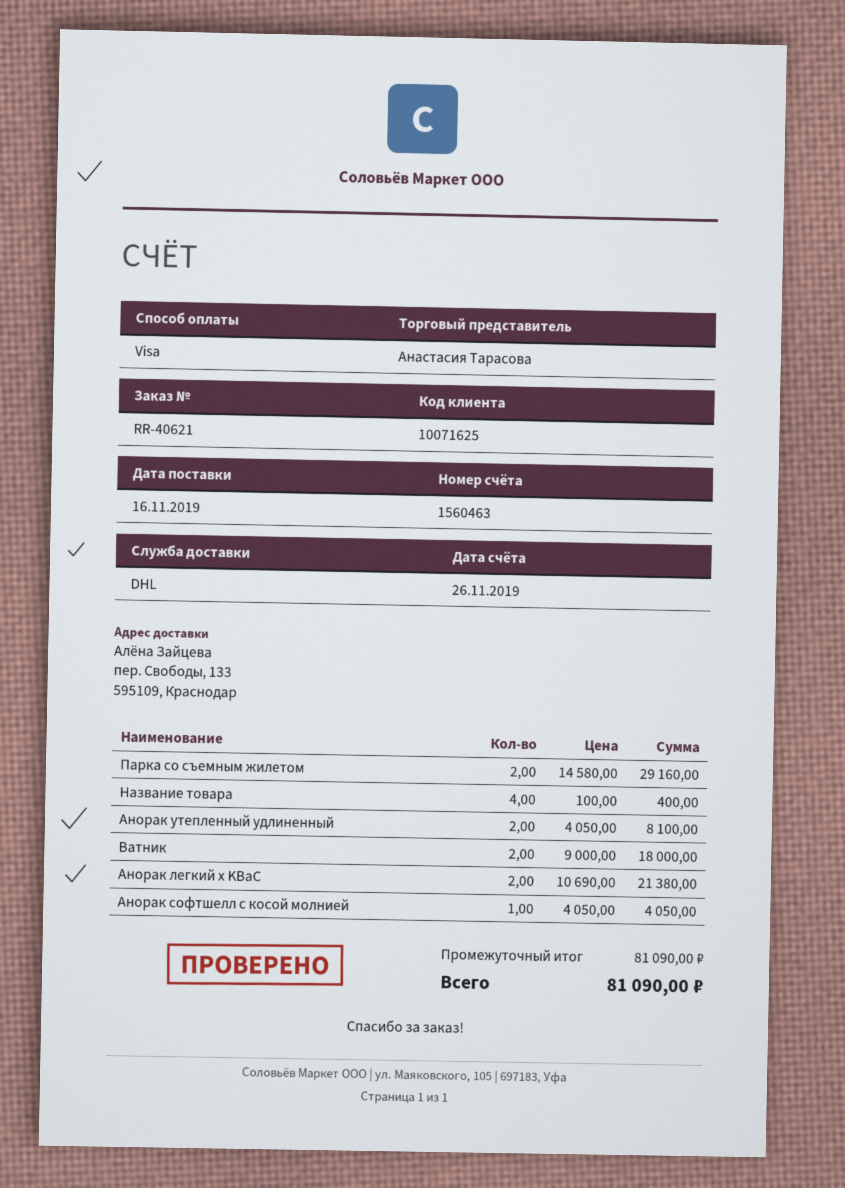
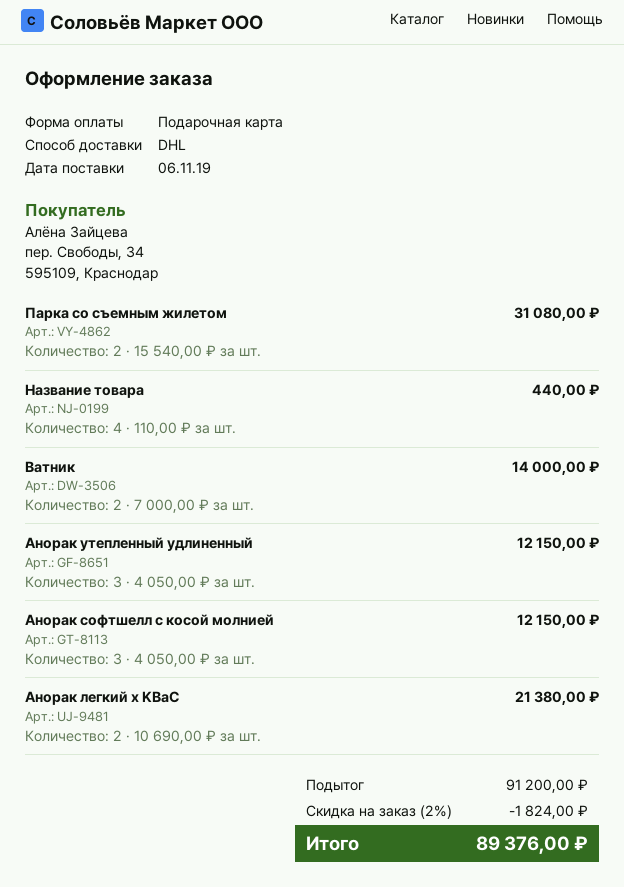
delivery date: 2019-11-16 -> 2019-11-06
payment method: Visa -> gift card
Парка со съемным жилетом: 2 x 14580.00 = 29160.00 -> 2 x 15540.00 = 31080.00
Название товара: 4 x 100.00 = 400.00 -> 4 x 110.00 = 440.00
Анорак утепленный удлиненный: 2 x 4050.00 = 8100.00 -> 3 x 4050.00 = 12150.00
Ватник: 2 x 9000.00 = 18000.00 -> 2 x 7000.00 = 14000.00
Анорак софтшелл с косой молнией: 1 x 4050.00 = 4050.00 -> 3 x 4050.00 = 12150.00
subtotal: 81090.00 -> 91200.00
discount: none -> 2% = 1824.00
total: 81090.00 -> 89376.00

